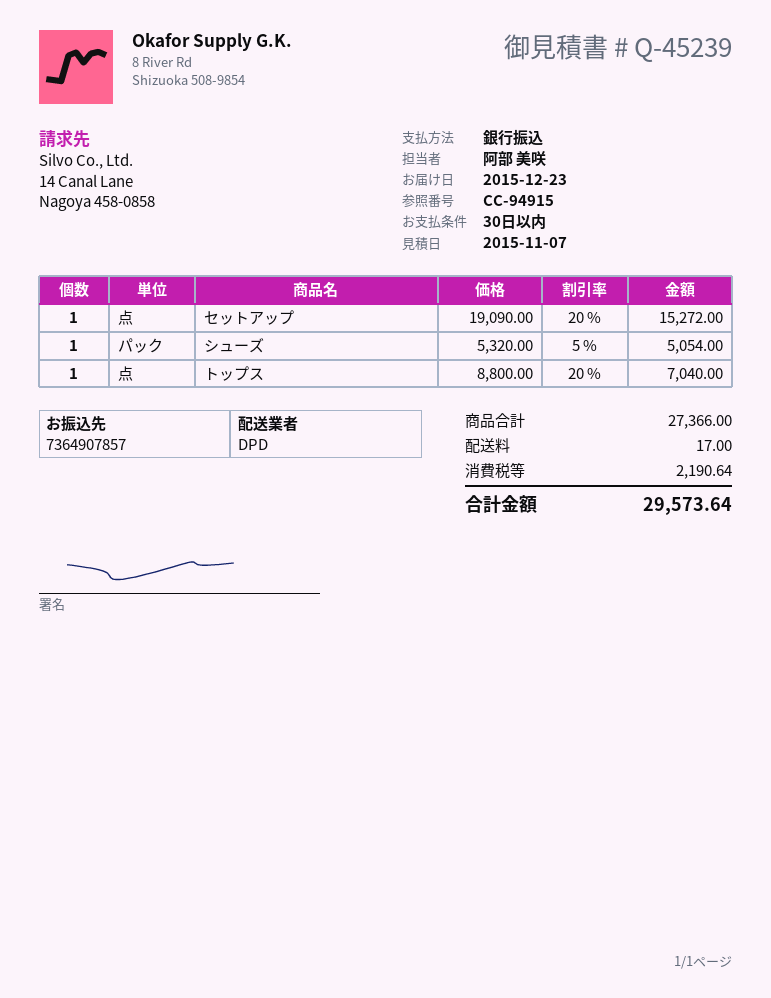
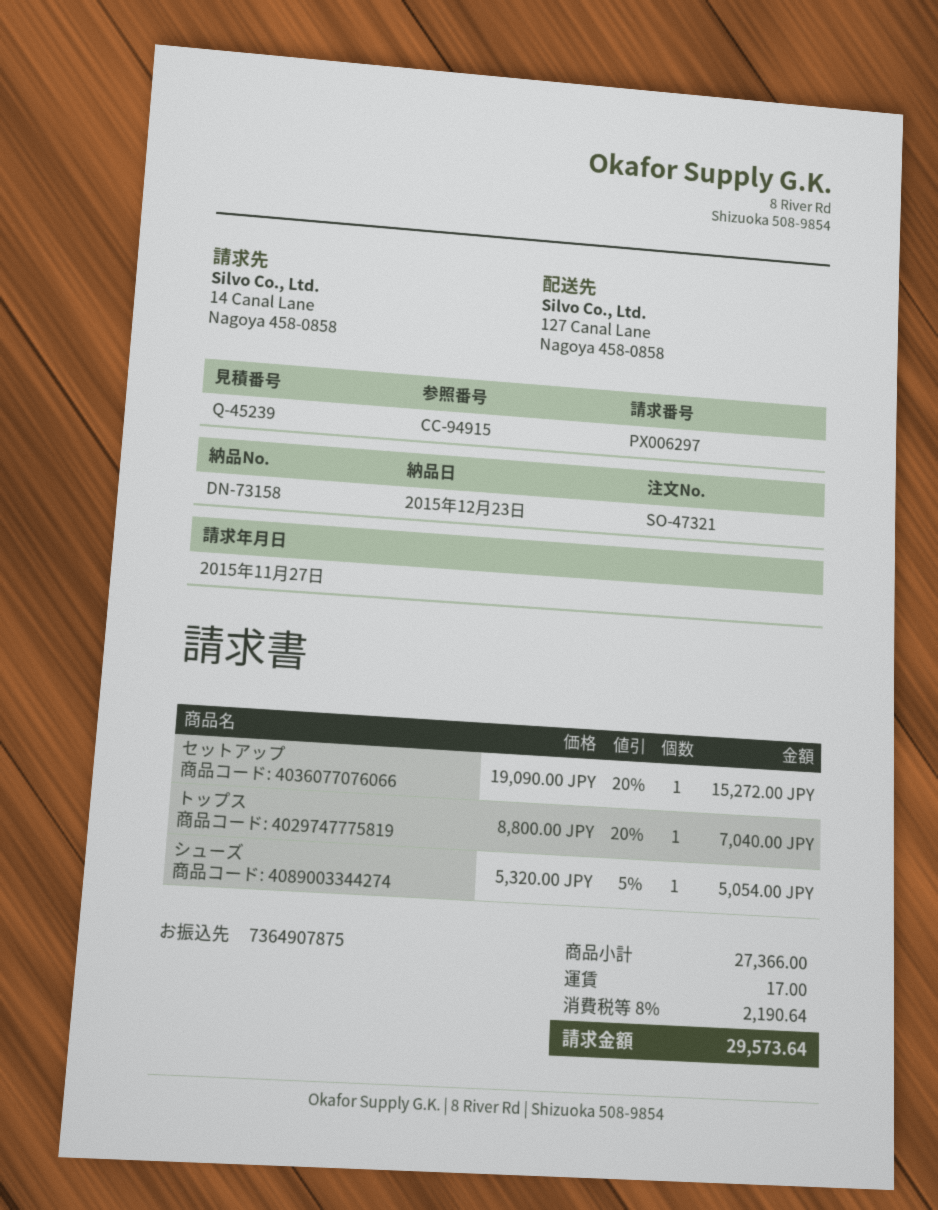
bank account: 7364907857 -> 7364907875

